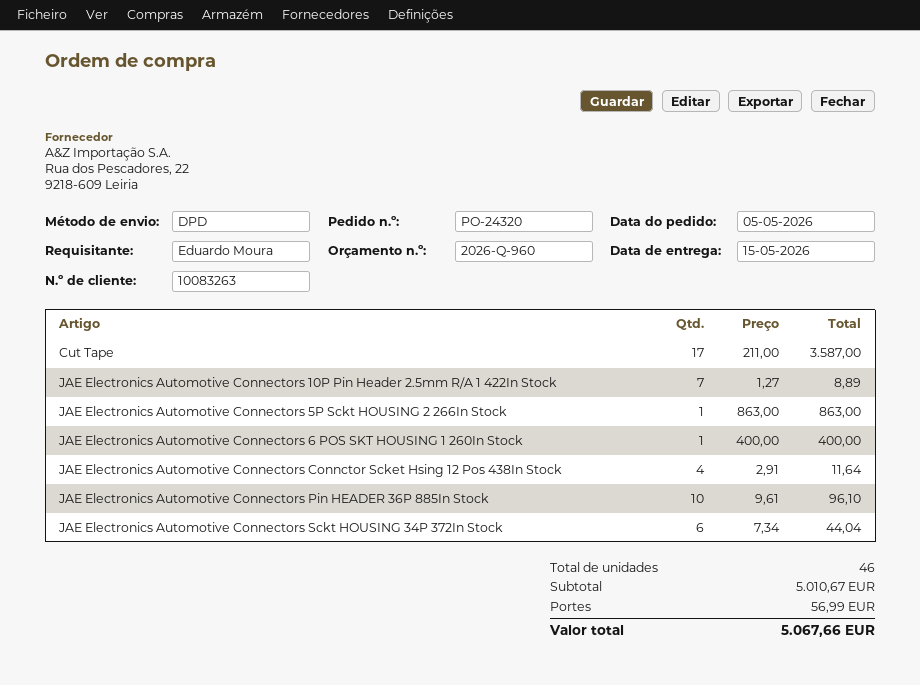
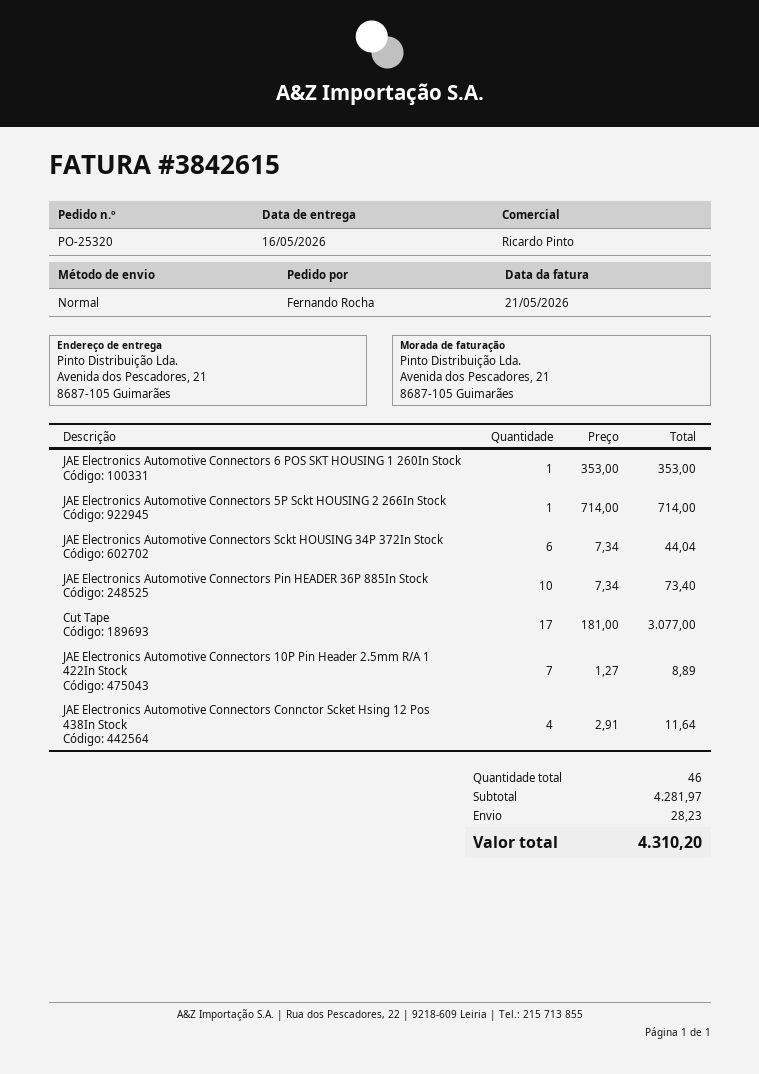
order number: PO-24320 -> PO-25320
delivery date: 2026-05-15 -> 2026-05-16
ordered by: Eduardo Moura -> Fernando Rocha
shipping method: DPD -> standard
Cut Tape: 17 x 211.00 = 3587.00 -> 17 x 181.00 = 3077.00
JAE Electronics Automotive Connectors 5P Sckt HOUSING 2 266In Stock: 1 x 863.00 = 863.00 -> 1 x 714.00 = 714.00
JAE Electronics Automotive Connectors 6 POS SKT HOUSING 1 260In Stock: 1 x 400.00 = 400.00 -> 1 x 353.00 = 353.00
JAE Electronics Automotive Connectors Pin HEADER 36P 885In Stock: 10 x 9.61 = 96.10 -> 10 x 7.34 = 73.40
subtotal: 5010.67 -> 4281.97
shipping: 56.99 -> 28.23
total: 5067.66 -> 4310.20

